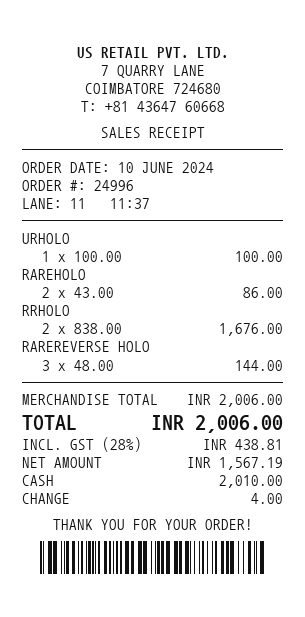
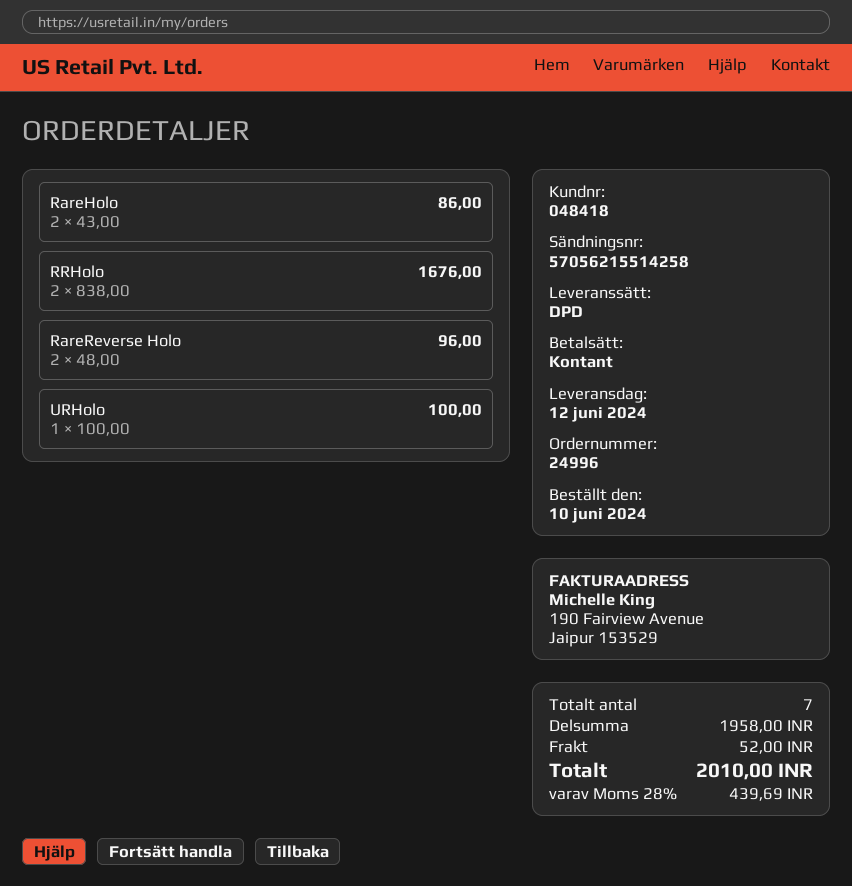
RAREREVERSE HOLO: 3 x 48.00 = 144.00 -> 2 x 48.00 = 96.00
subtotal: 2006.00 -> 1958.00
shipping: none -> 52.00
tax: 28% = 438.81 -> 28% = 439.69
total: 2006.00 -> 2010.00

